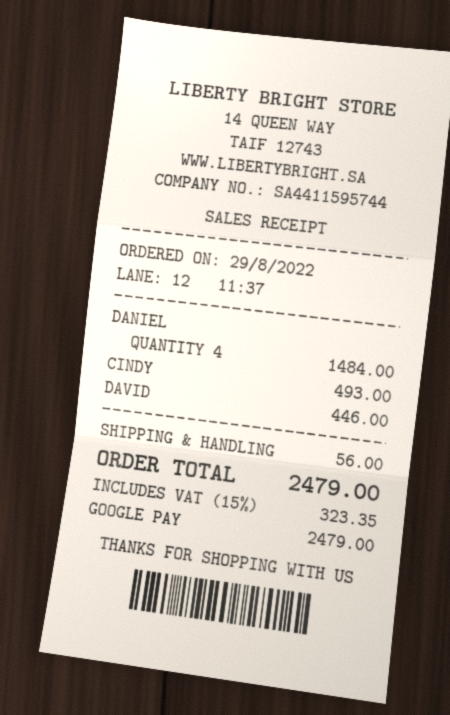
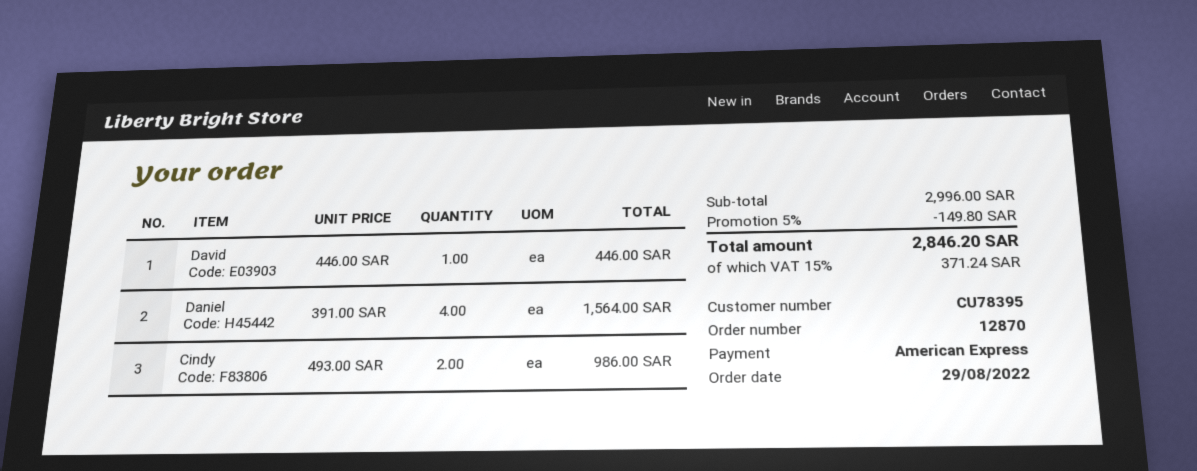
payment method: Google Pay -> American Express
DANIEL: 4 for 1484.00 -> 4 for 1564.00
CINDY: 1 for 493.00 -> 2 for 986.00
discount: none -> 5% = 149.80
shipping: 56.00 -> none
tax: 15% = 323.35 -> 15% = 371.24
total: 2479.00 -> 2846.20

